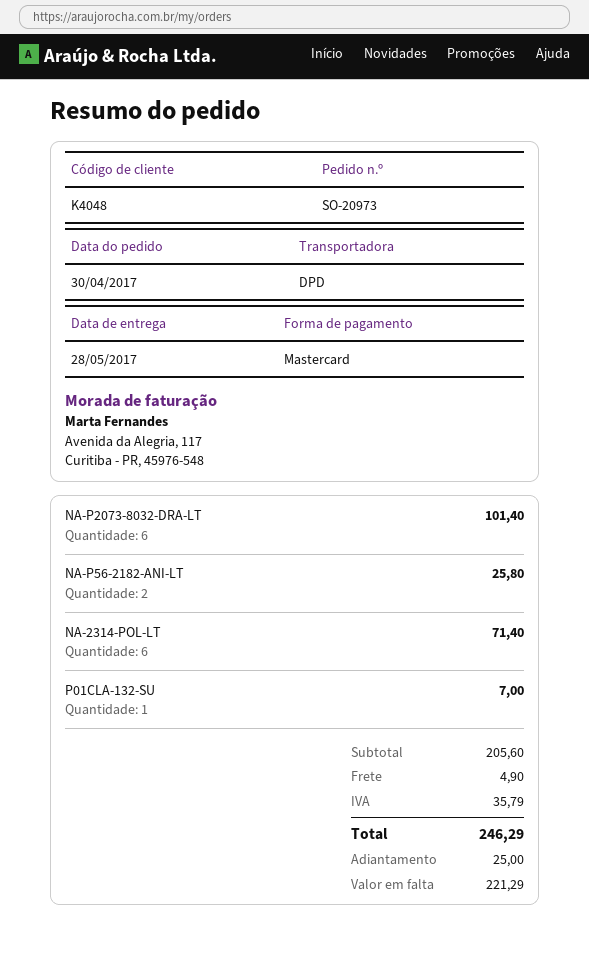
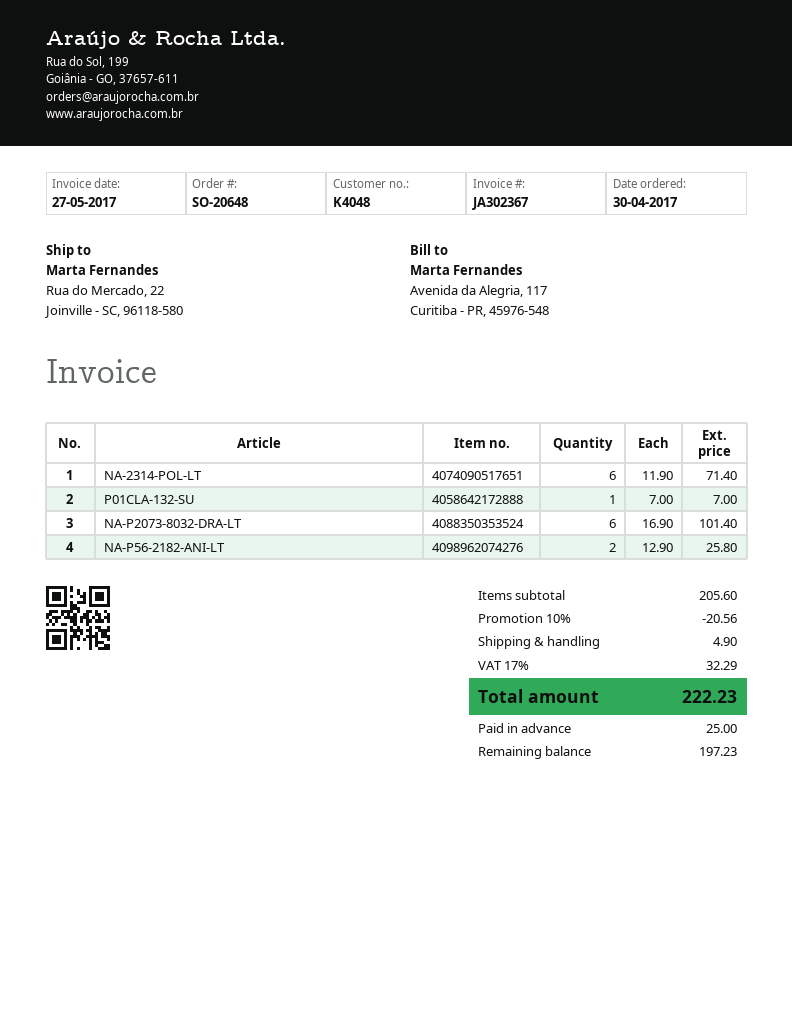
order number: SO-20973 -> SO-20648
discount: none -> 10% = 20.56
tax: 35.79 -> 32.29
total: 246.29 -> 222.23
balance: 221.29 -> 197.23

